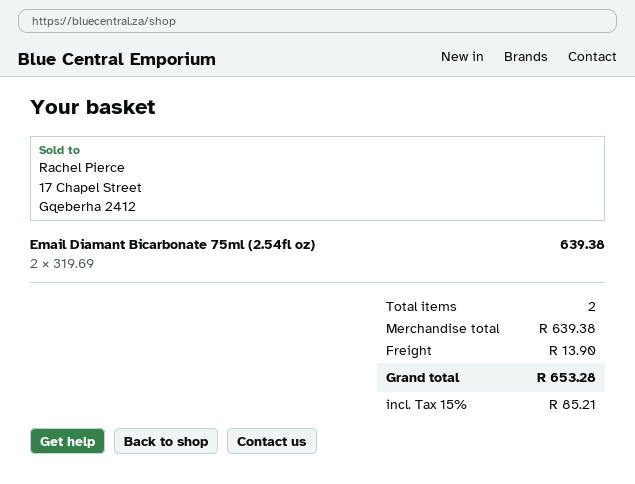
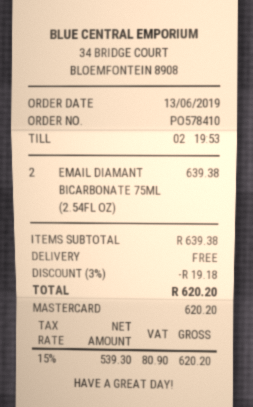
discount: none -> 3% = 19.18
shipping: 13.90 -> 0.00
tax: 15% = 85.21 -> 15% = 80.90
total: 653.28 -> 620.20

